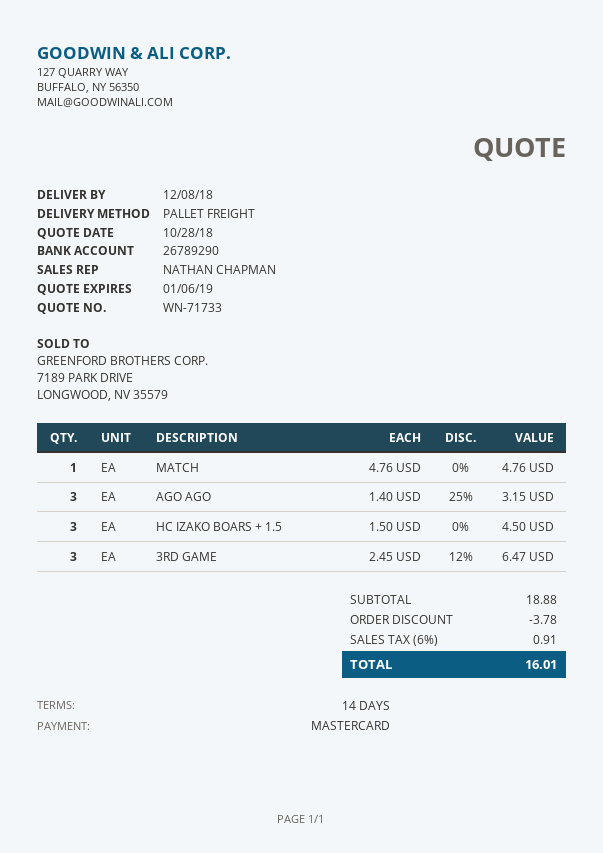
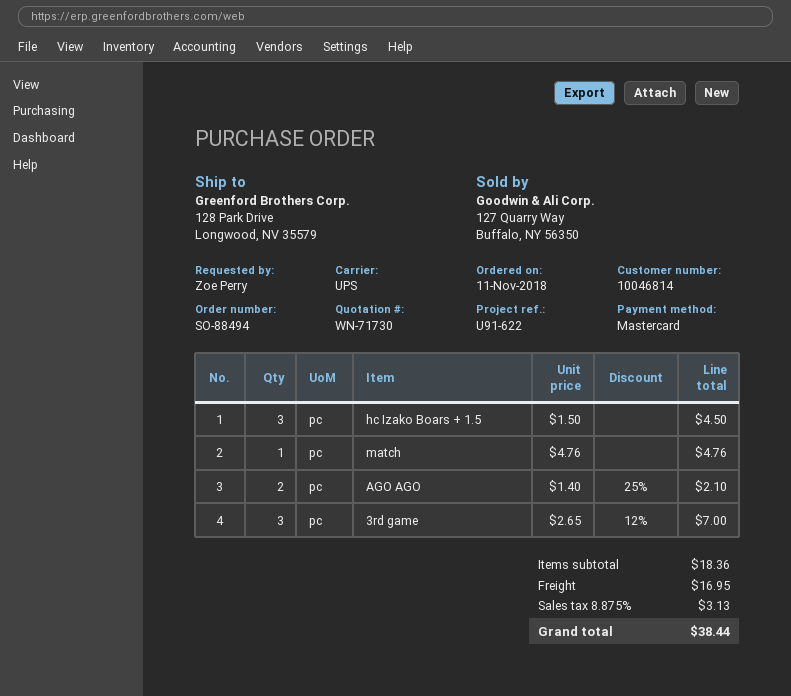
quote number: WN-71733 -> WN-71730
shipping method: pallet freight -> UPS
AGO AGO: 3 x 1.40 - 25% = 3.15 -> 2 x 1.40 - 25% = 2.10
3RD GAME: 3 x 2.45 - 12% = 6.47 -> 3 x 2.65 - 12% = 7.00
subtotal: 18.88 -> 18.36
discount: 3.78 -> none
shipping: none -> 16.95
tax: 6% = 0.91 -> 8.875% = 3.13
total: 16.01 -> 38.44

